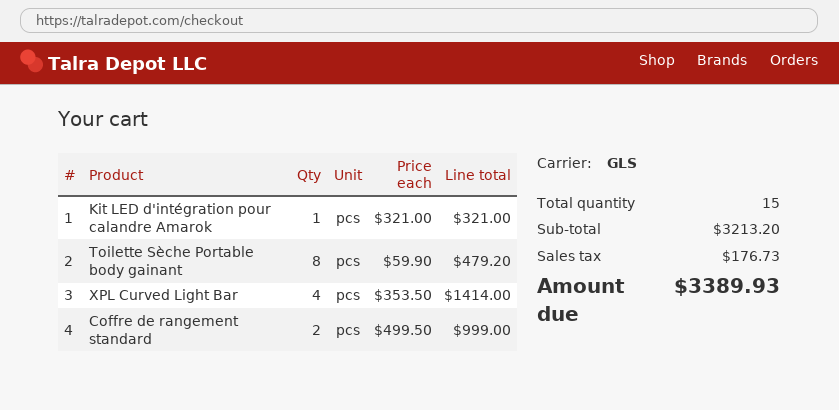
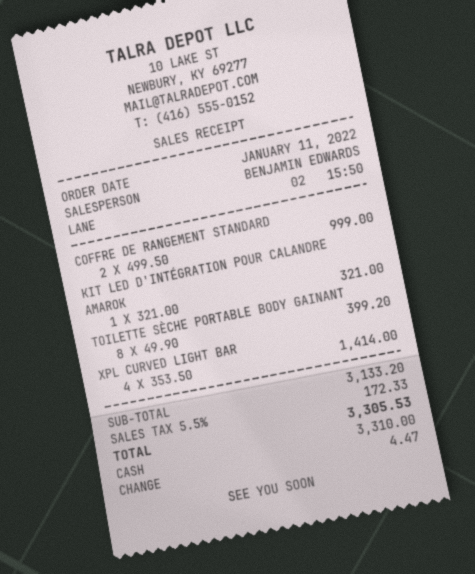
Toilette Sèche Portable body gainant: 8 x 59.90 = 479.20 -> 8 x 49.90 = 399.20
subtotal: 3213.20 -> 3133.20
tax: 176.73 -> 172.33
total: 3389.93 -> 3305.53

